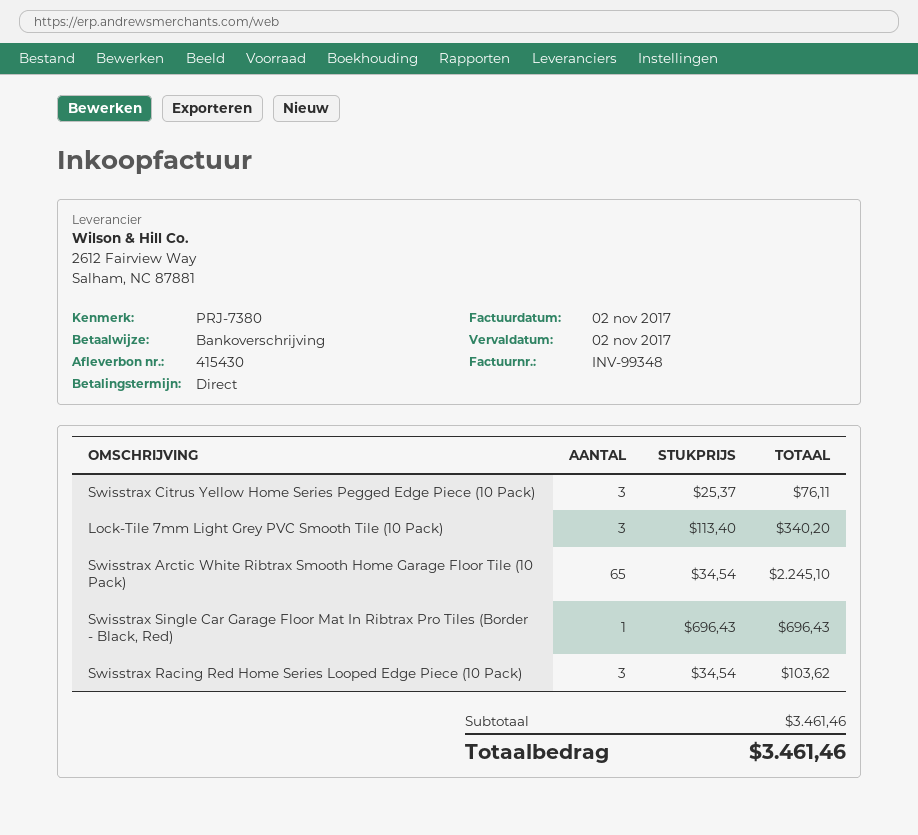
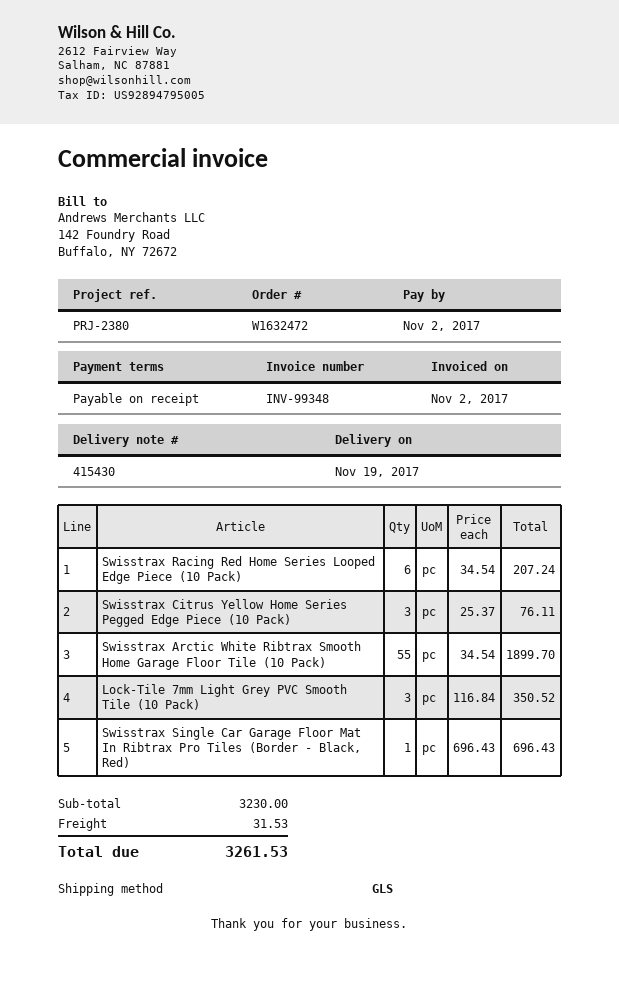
reference: PRJ-7380 -> PRJ-2380
Lock-Tile 7mm Light Grey PVC Smooth Tile (10 Pack): 3 x 113.40 = 340.20 -> 3 x 116.84 = 350.52
Swisstrax Arctic White Ribtrax Smooth Home Garage Floor Tile (10 Pack): 65 x 34.54 = 2245.10 -> 55 x 34.54 = 1899.70
Swisstrax Racing Red Home Series Looped Edge Piece (10 Pack): 3 x 34.54 = 103.62 -> 6 x 34.54 = 207.24
subtotal: 3461.46 -> 3230.00
shipping: none -> 31.53
total: 3461.46 -> 3261.53

